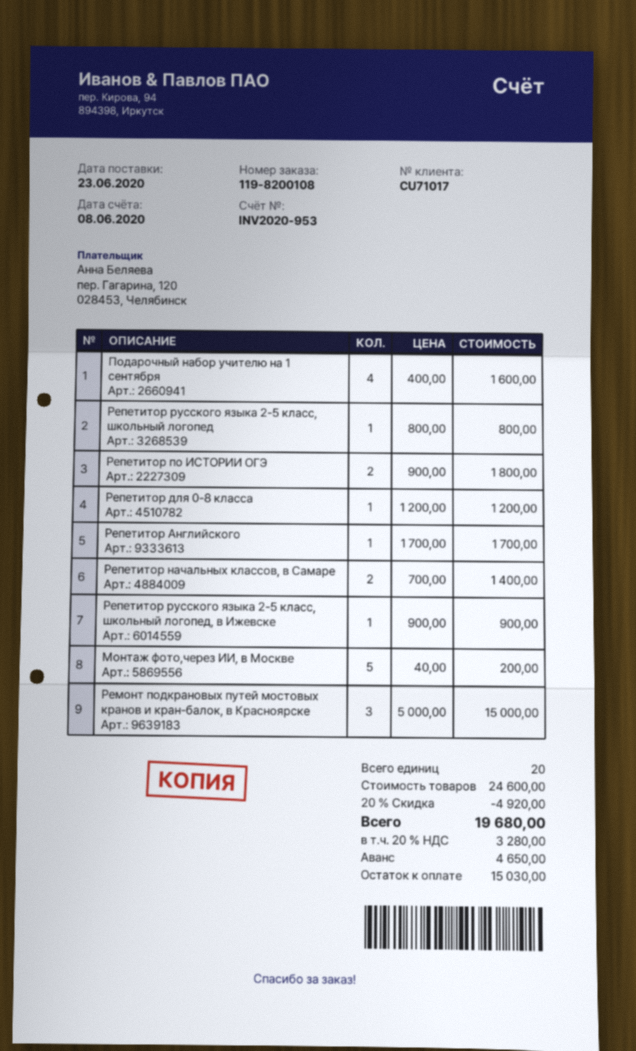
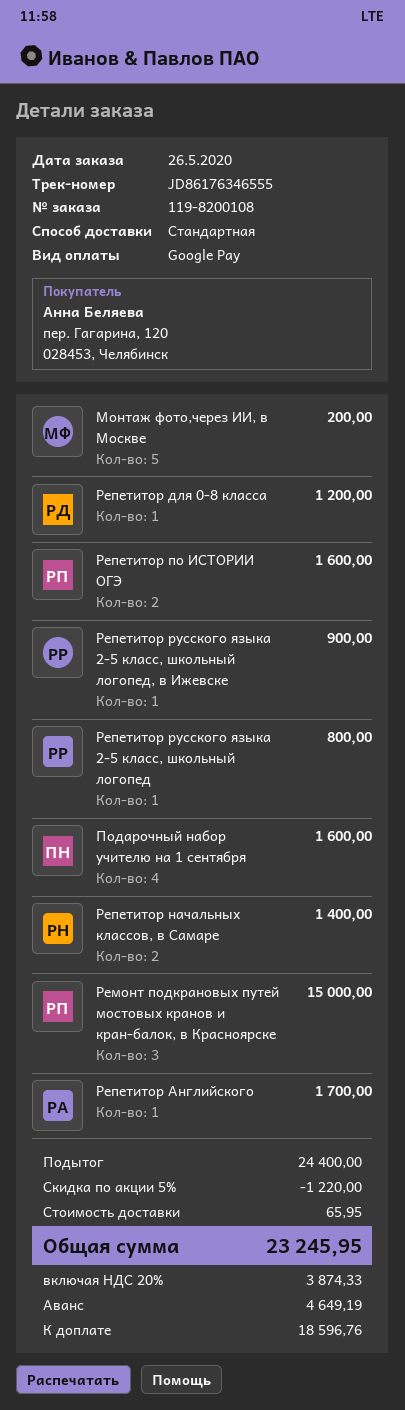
Репетитор по ИСТОРИИ ОГЭ: 2 for 1800.00 -> 2 for 1600.00
subtotal: 24600.00 -> 24400.00
discount: 20% = 4920.00 -> 5% = 1220.00
shipping: none -> 65.95
tax: 20% = 3280.00 -> 20% = 3874.33
total: 19680.00 -> 23245.95
deposit: 4650.00 -> 4649.19
balance: 15030.00 -> 18596.76

